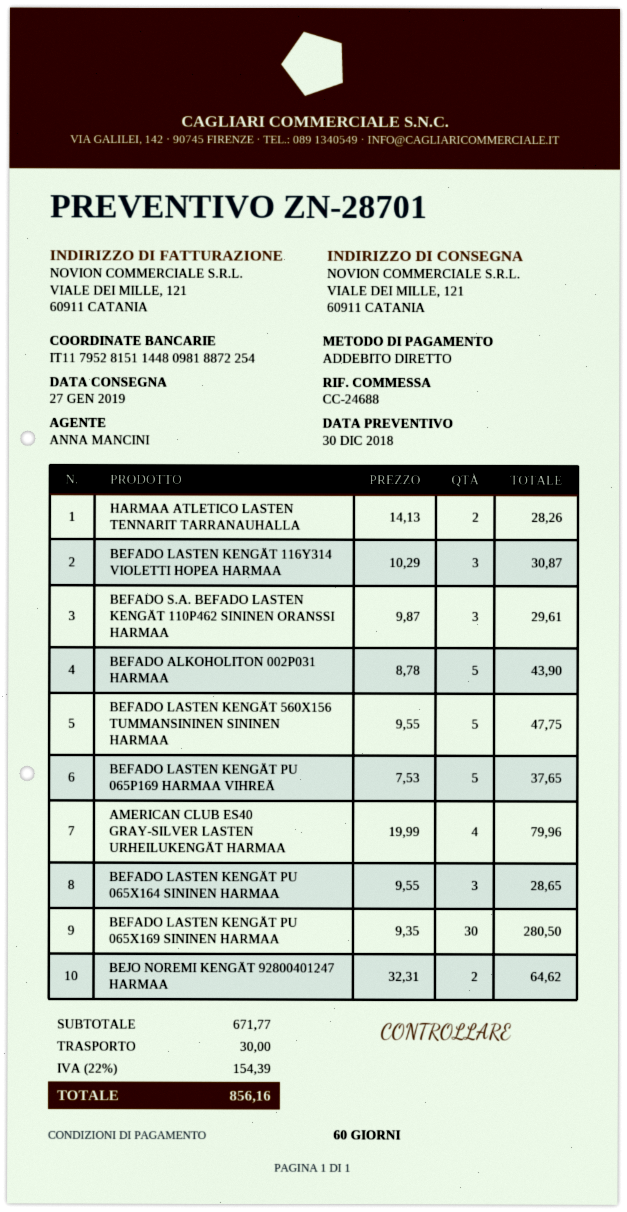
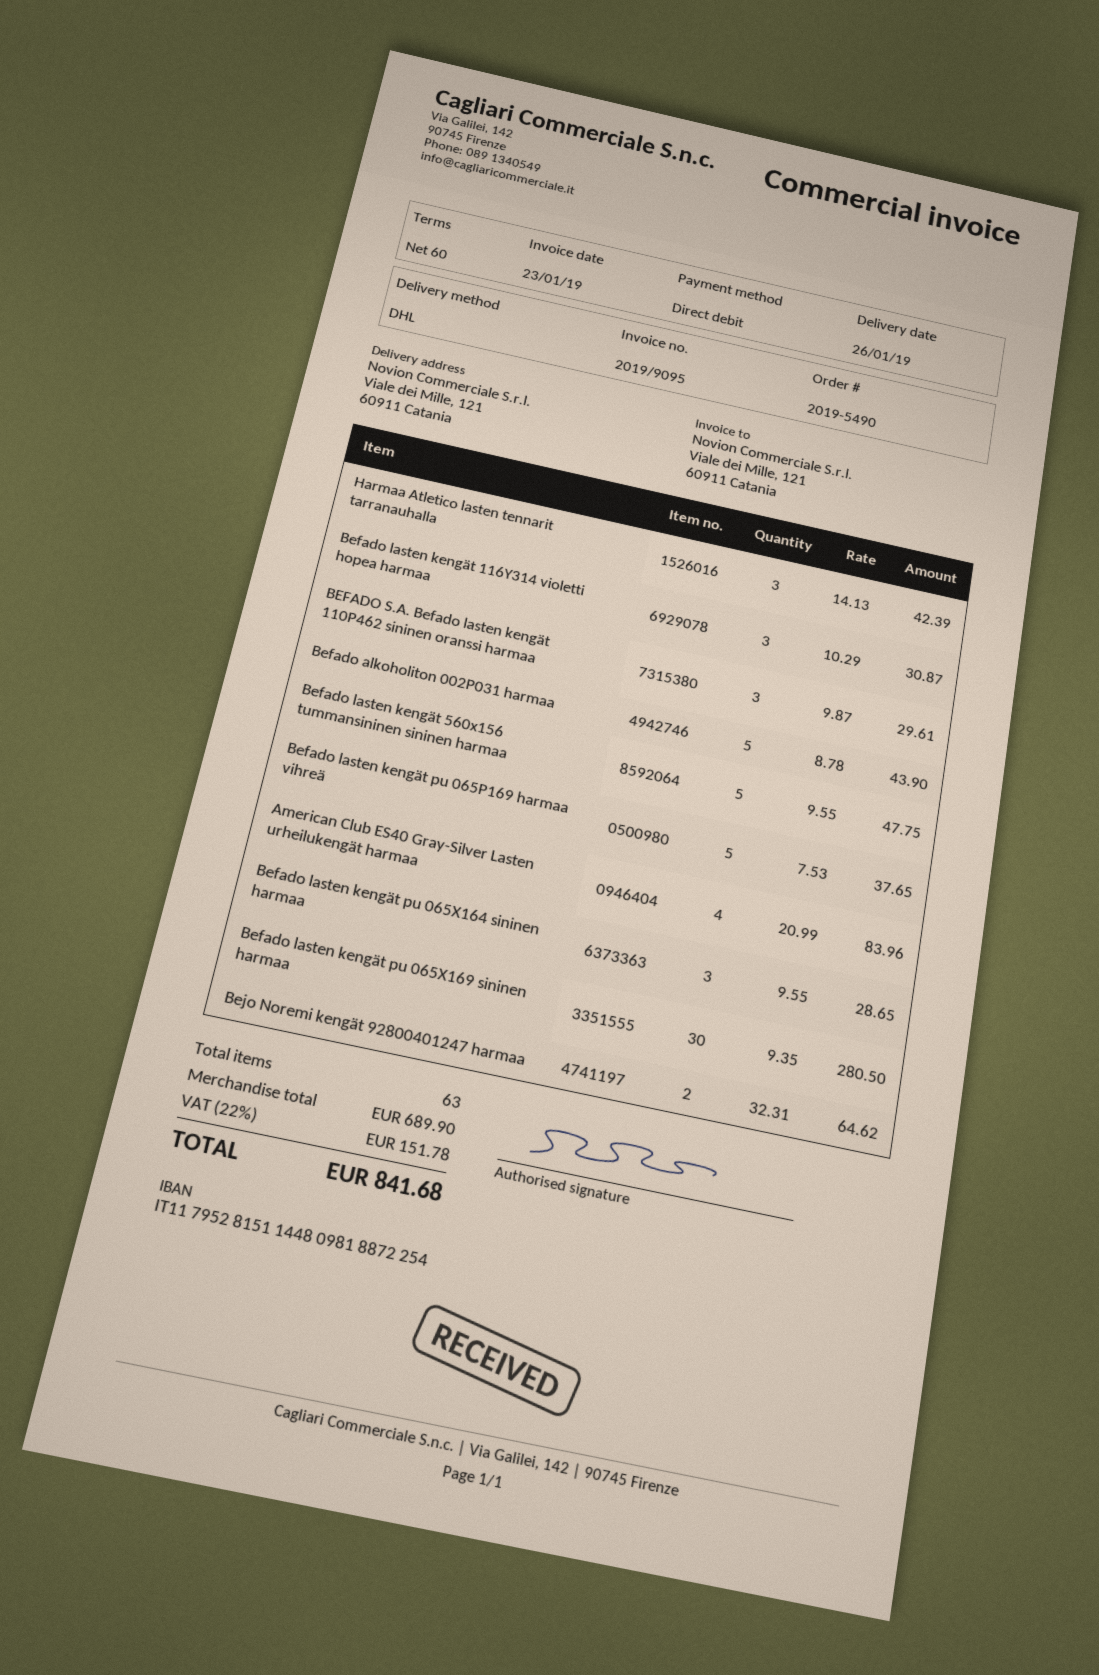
delivery date: 2019-01-27 -> 2019-01-26
HARMAA ATLETICO LASTEN TENNARIT TARRANAUHALLA: 2 x 14.13 = 28.26 -> 3 x 14.13 = 42.39
AMERICAN CLUB ES40 GRAY-SILVER LASTEN URHEILUKENGÄT HARMAA: 4 x 19.99 = 79.96 -> 4 x 20.99 = 83.96
subtotal: 671.77 -> 689.90
shipping: 30.00 -> none
tax: 22% = 154.39 -> 22% = 151.78
total: 856.16 -> 841.68

